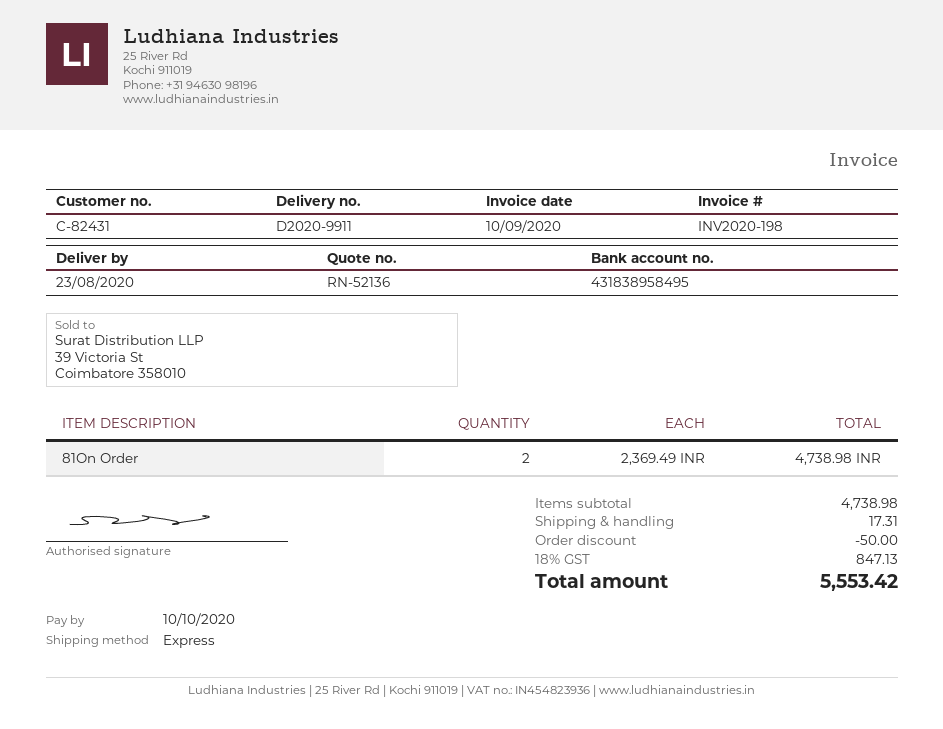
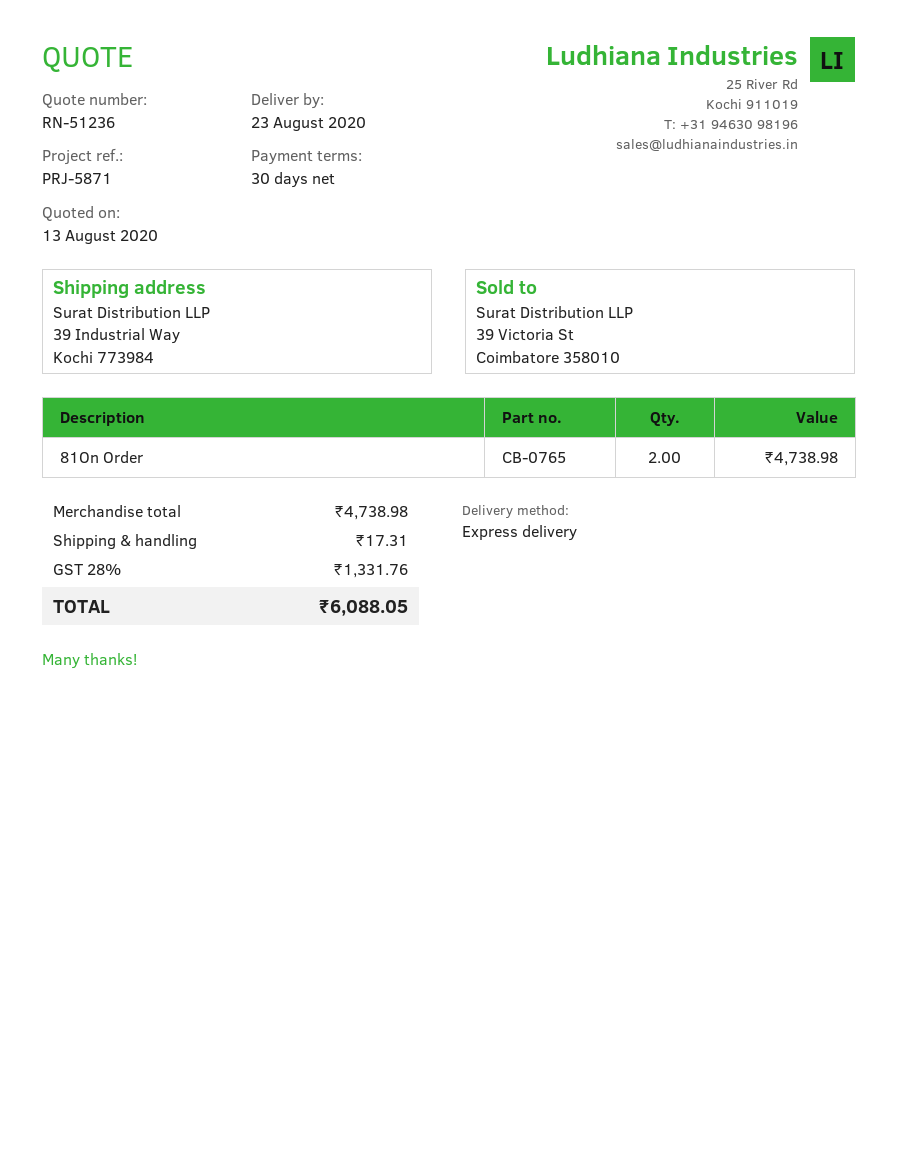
quote number: RN-52136 -> RN-51236
discount: 50.00 -> none
tax: 18% = 847.13 -> 28% = 1331.76
total: 5553.42 -> 6088.05

